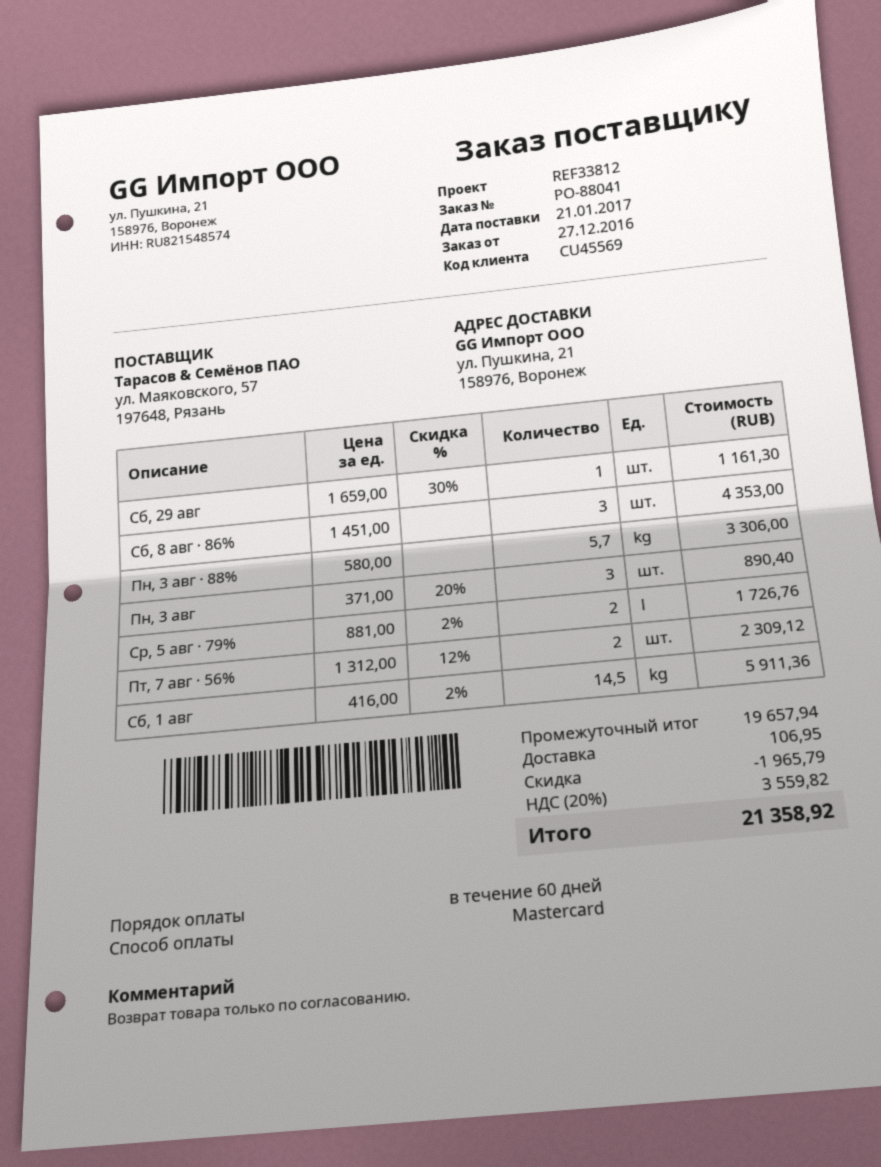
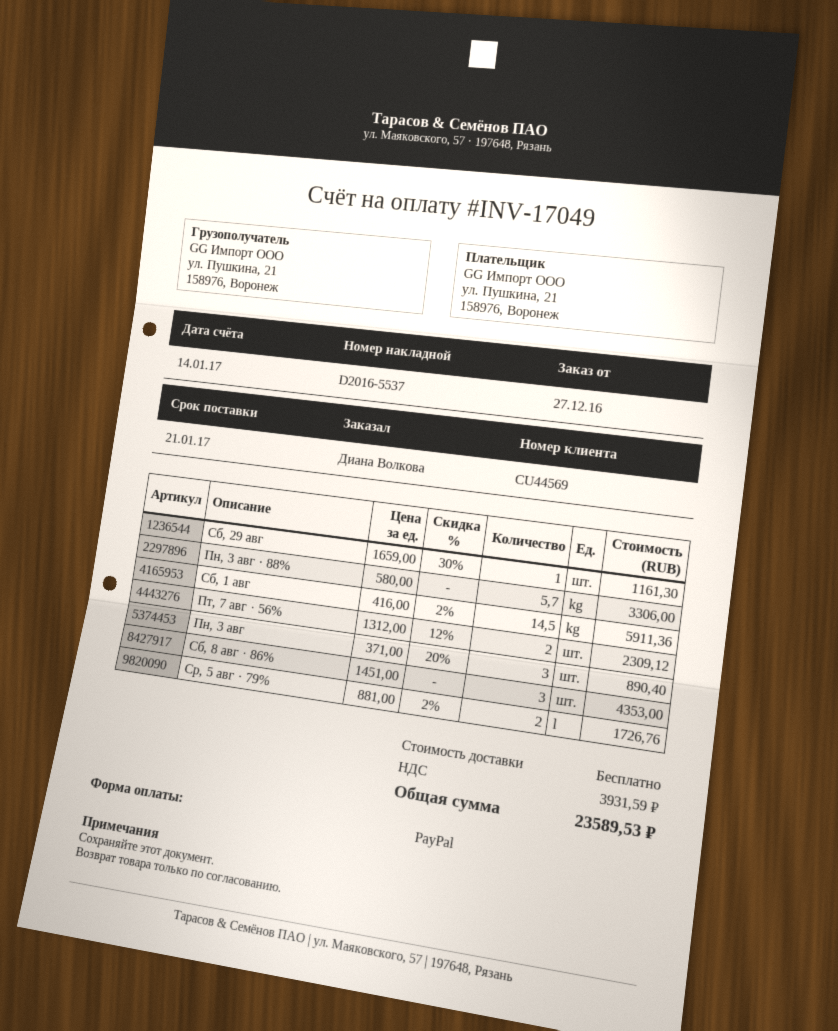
customer number: CU45569 -> CU44569
payment method: Mastercard -> PayPal
discount: 1965.79 -> none
shipping: 106.95 -> 0.00
tax: 3559.82 -> 3931.59
total: 21358.92 -> 23589.53

